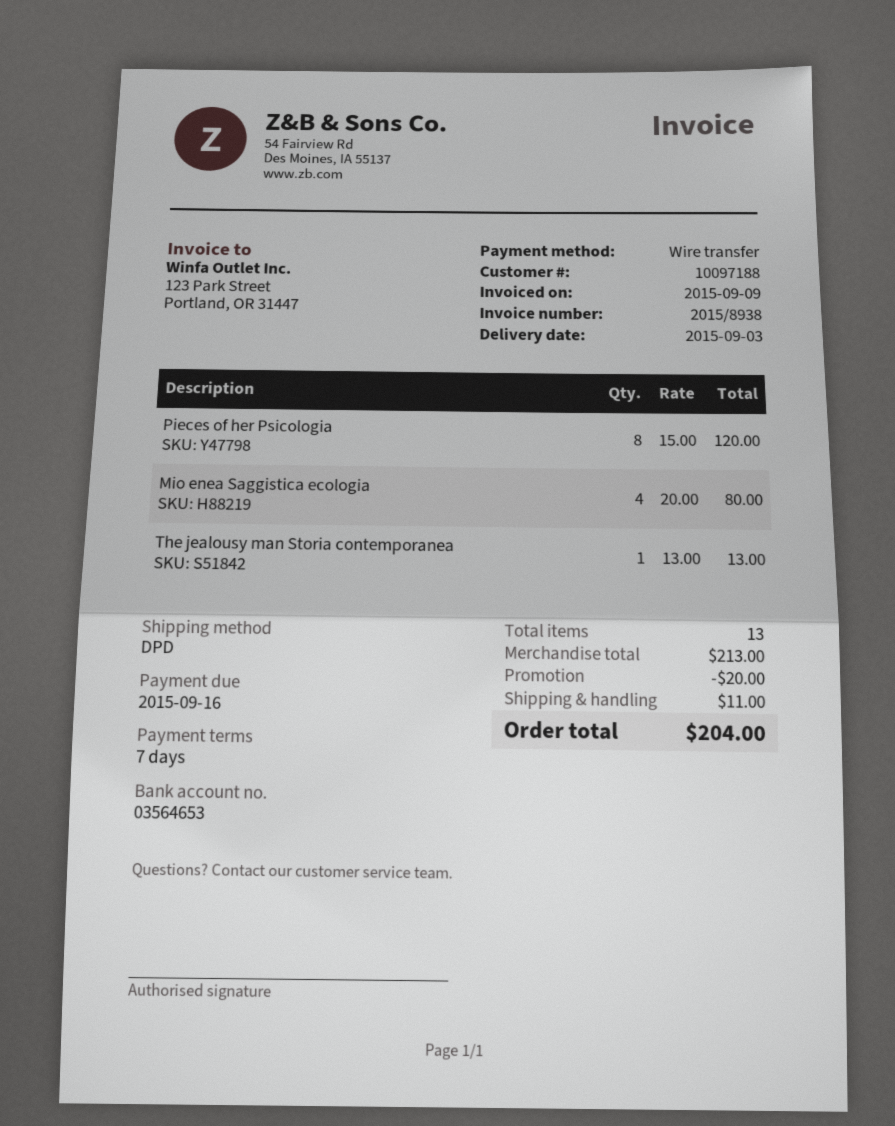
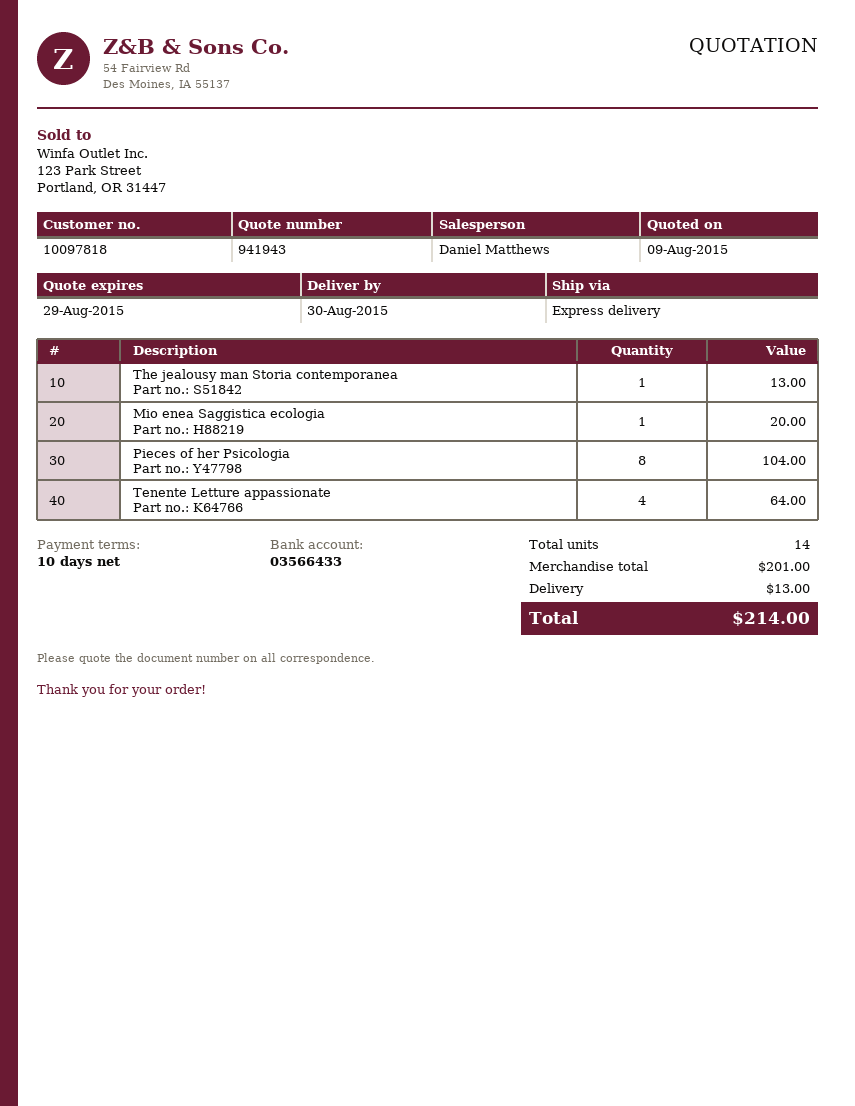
delivery date: 2015-09-03 -> 2015-08-30
payment terms: 7 days -> 10 days
customer number: 10097188 -> 10097818
bank account: 03564653 -> 03566433
shipping method: DPD -> express
Pieces of her Psicologia: 8 for 120.00 -> 8 for 104.00
Mio enea Saggistica ecologia: 4 for 80.00 -> 1 for 20.00
Tenente Letture appassionate: none -> 4 for 64.00
total quantity: 13 -> 14
subtotal: 213.00 -> 201.00
discount: 20.00 -> none
shipping: 11.00 -> 13.00
total: 204.00 -> 214.00

